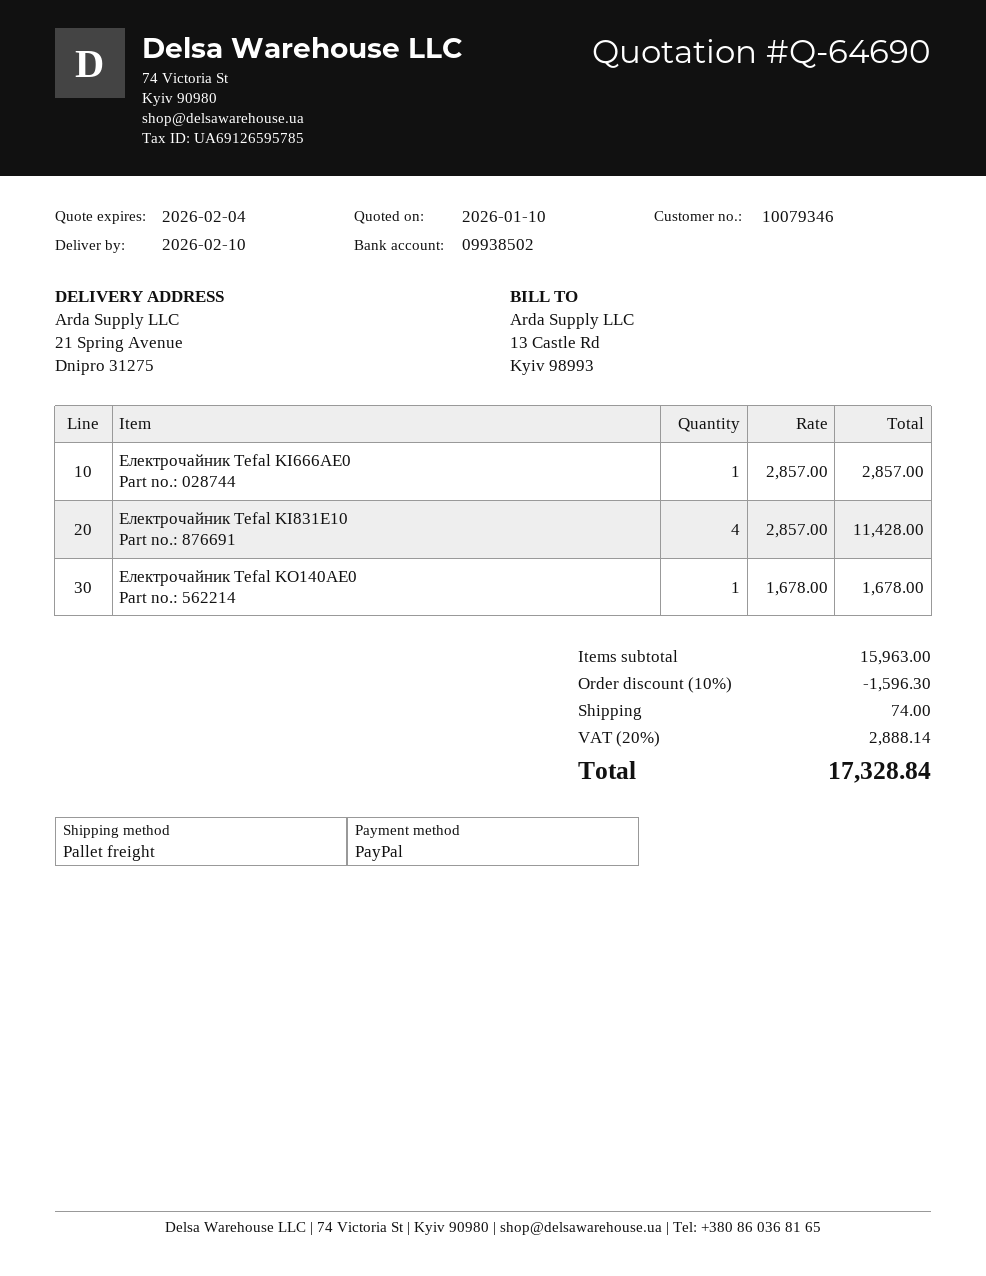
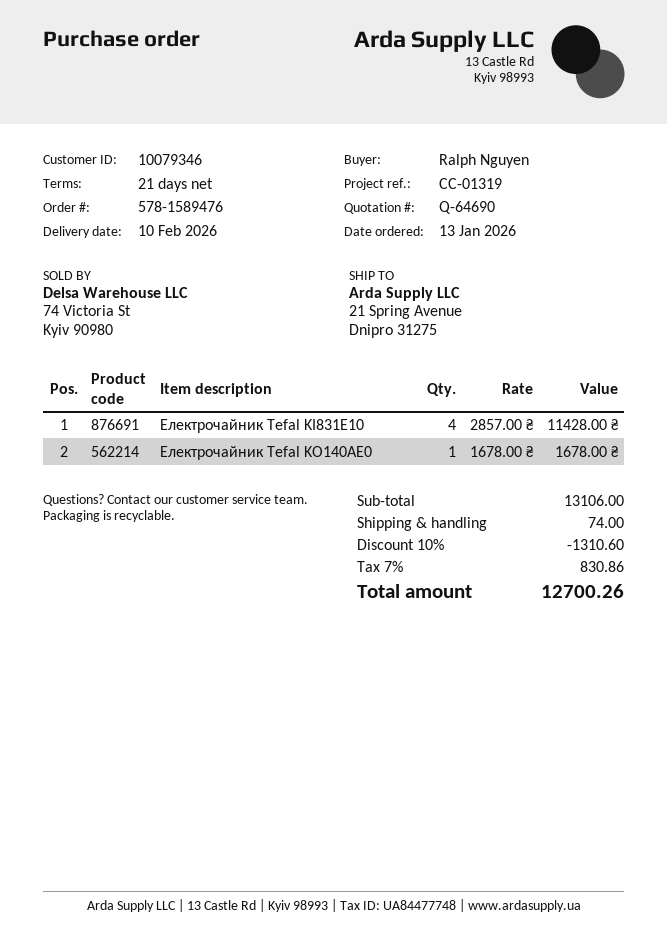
Електрочайник Tefal KI666AE0: 1 x 2857.00 = 2857.00 -> none
subtotal: 15963.00 -> 13106.00
discount: 10% = 1596.30 -> 10% = 1310.60
tax: 20% = 2888.14 -> 7% = 830.86
total: 17328.84 -> 12700.26

